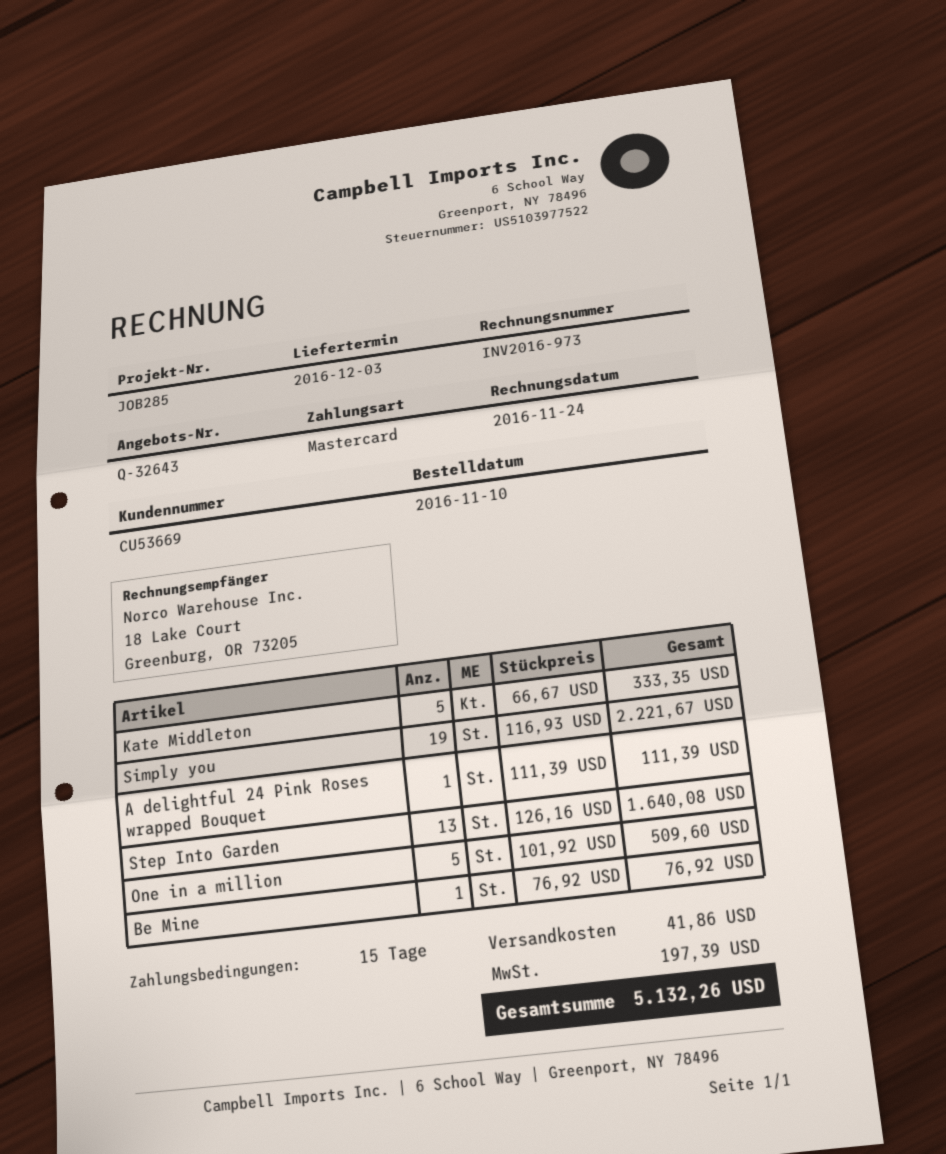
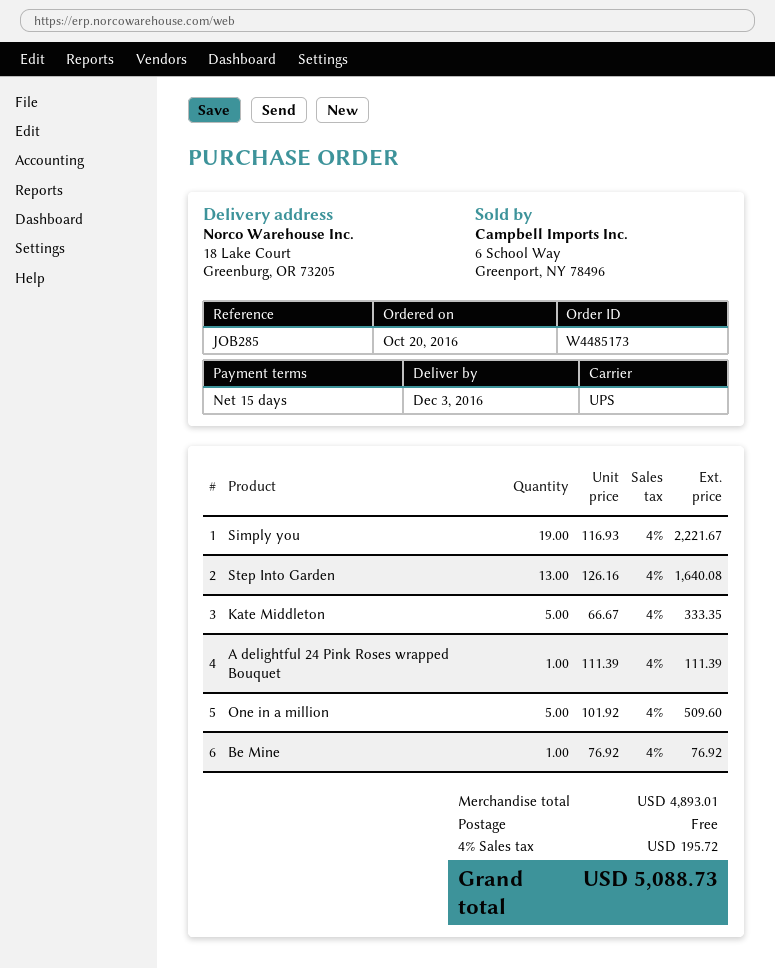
order date: 2016-11-10 -> 2016-10-20
shipping: 41.86 -> 0.00
tax: 197.39 -> 195.72
total: 5132.26 -> 5088.73

